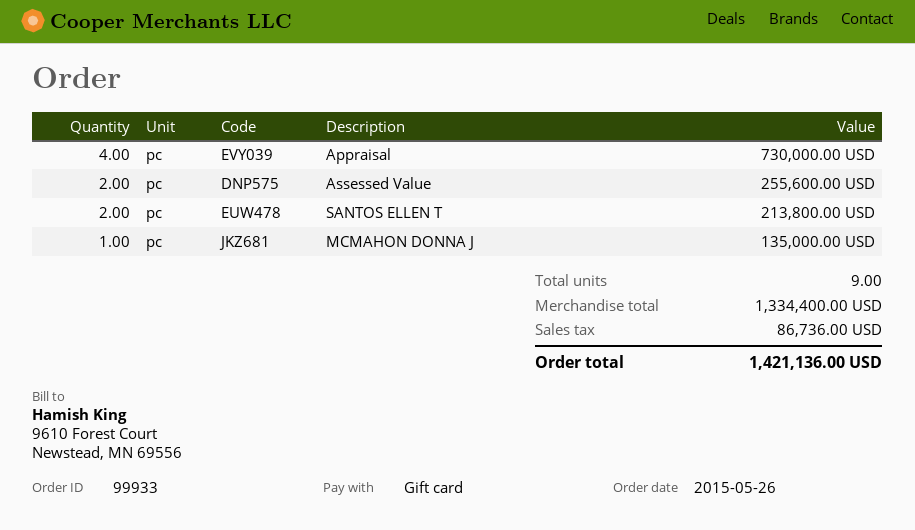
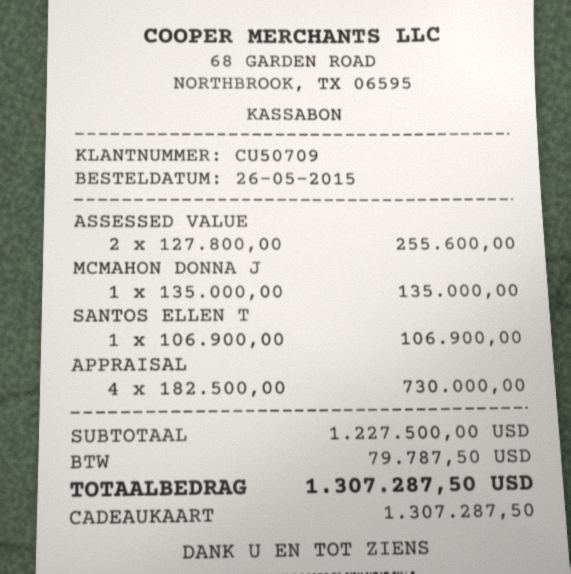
SANTOS ELLEN T: 2 for 213800.00 -> 1 for 106900.00
subtotal: 1334400.00 -> 1227500.00
tax: 86736.00 -> 79787.50
total: 1421136.00 -> 1307287.50

